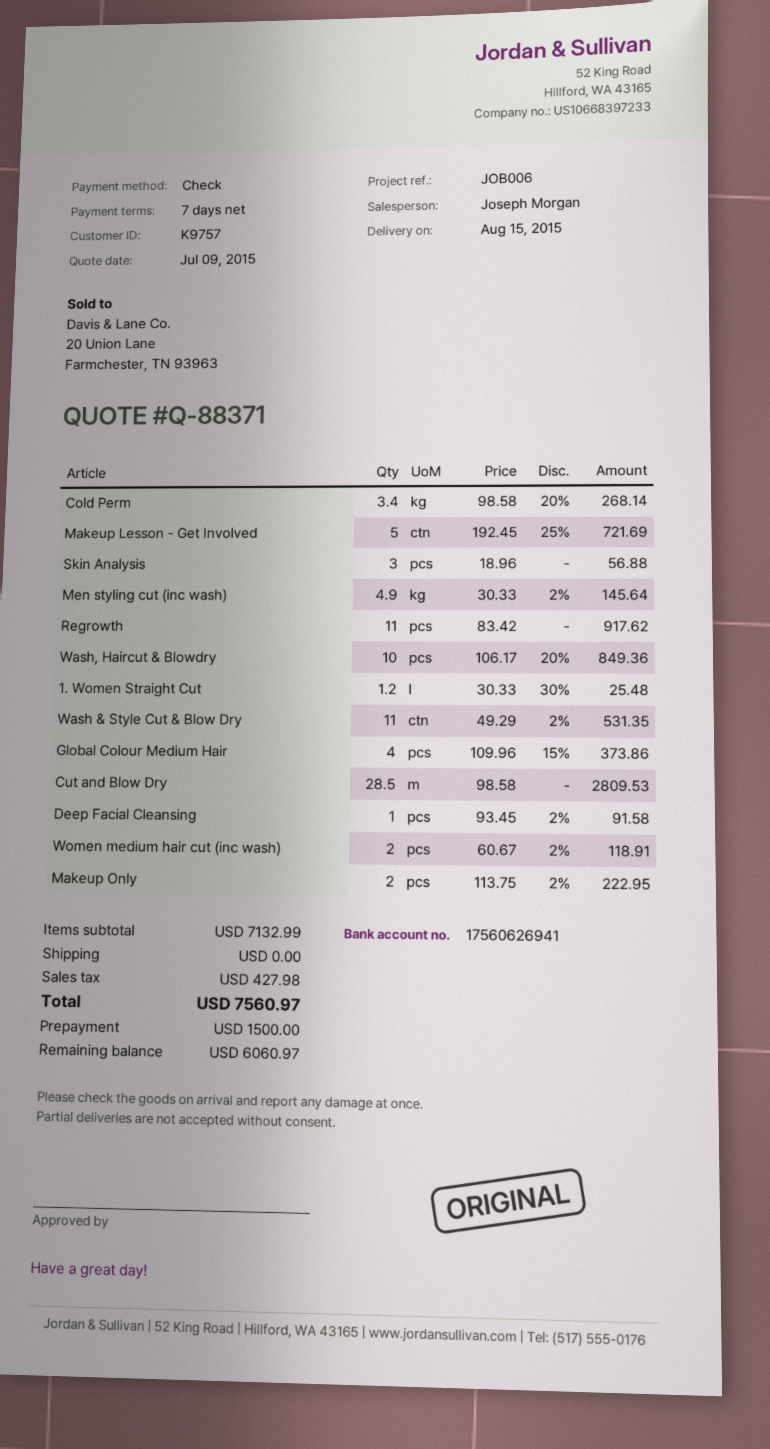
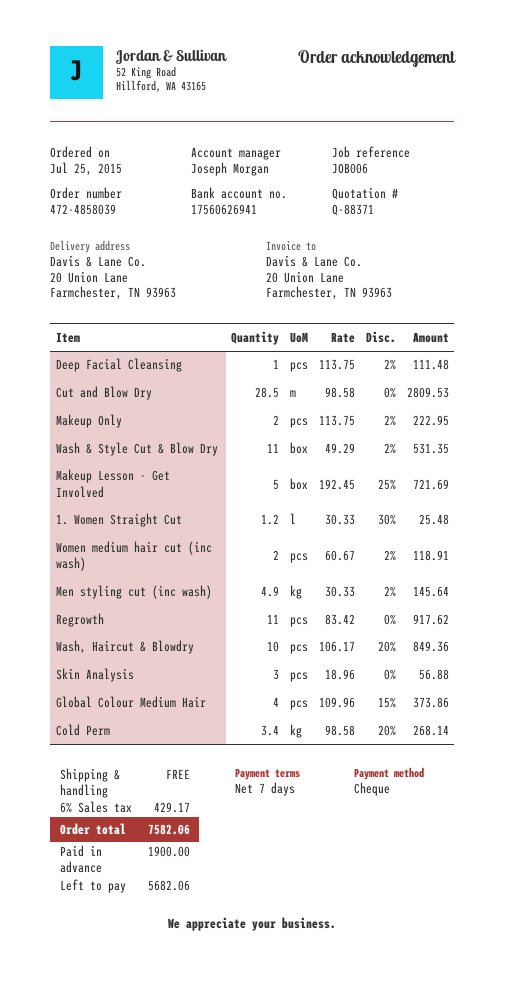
Deep Facial Cleansing: 1 x 93.45 - 2% = 91.58 -> 1 x 113.75 - 2% = 111.48
tax: 427.98 -> 429.17
total: 7560.97 -> 7582.06
deposit: 1500.00 -> 1900.00
balance: 6060.97 -> 5682.06

